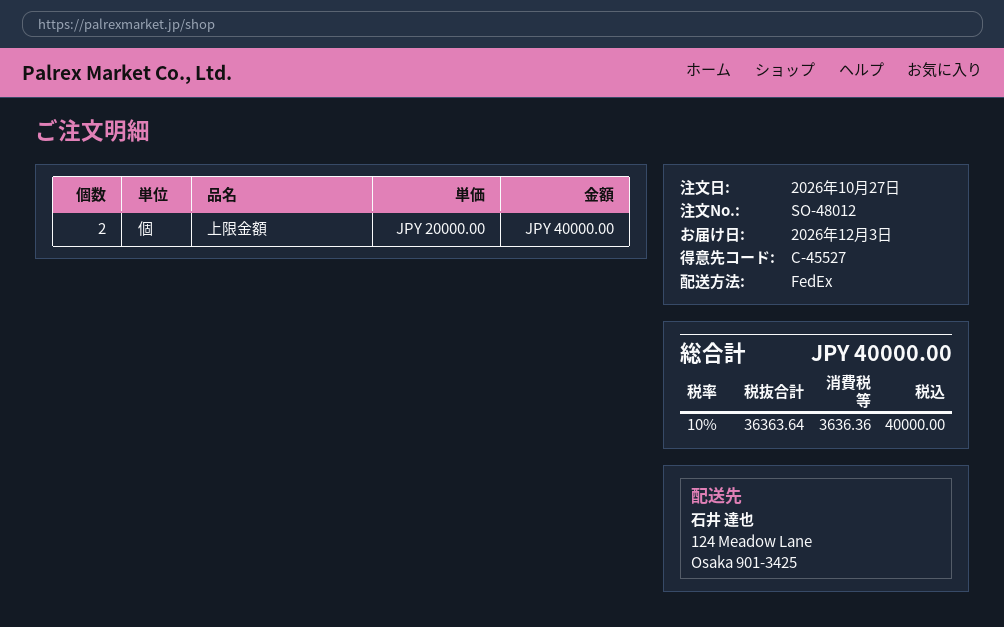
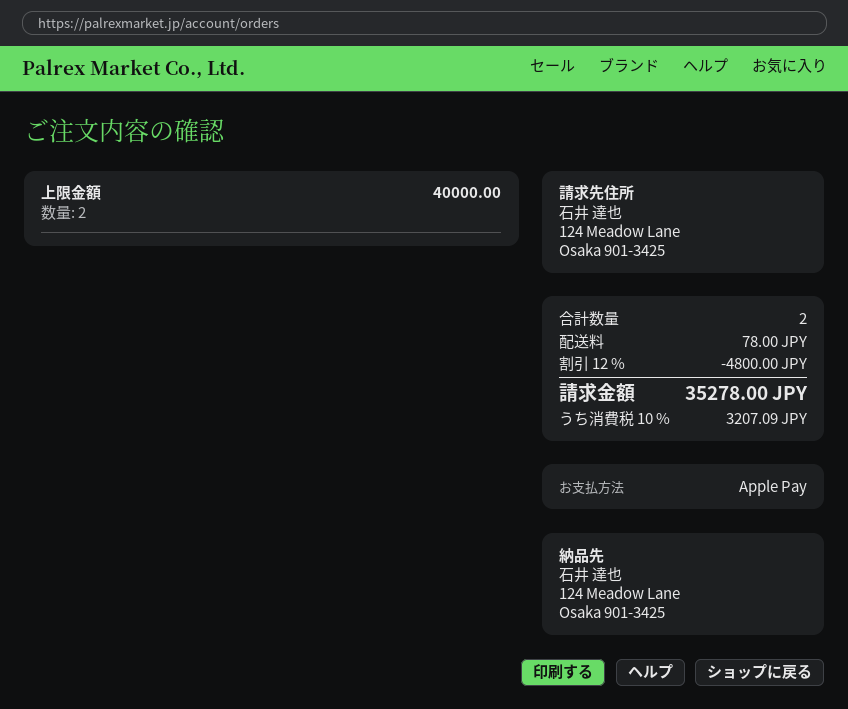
discount: none -> 12% = 4800.00
shipping: none -> 78.00
tax: 10% = 3636.36 -> 10% = 3207.09
total: 40000.00 -> 35278.00

